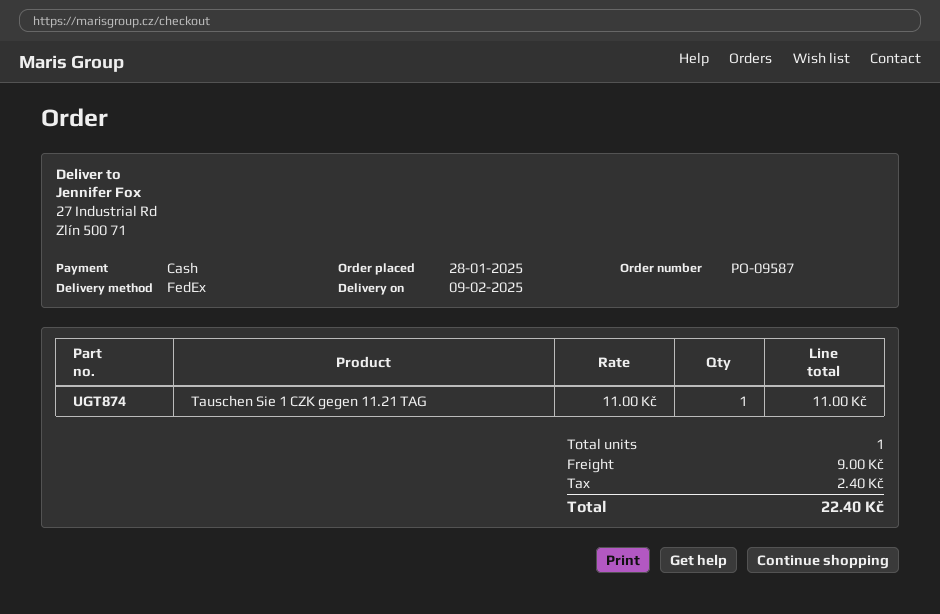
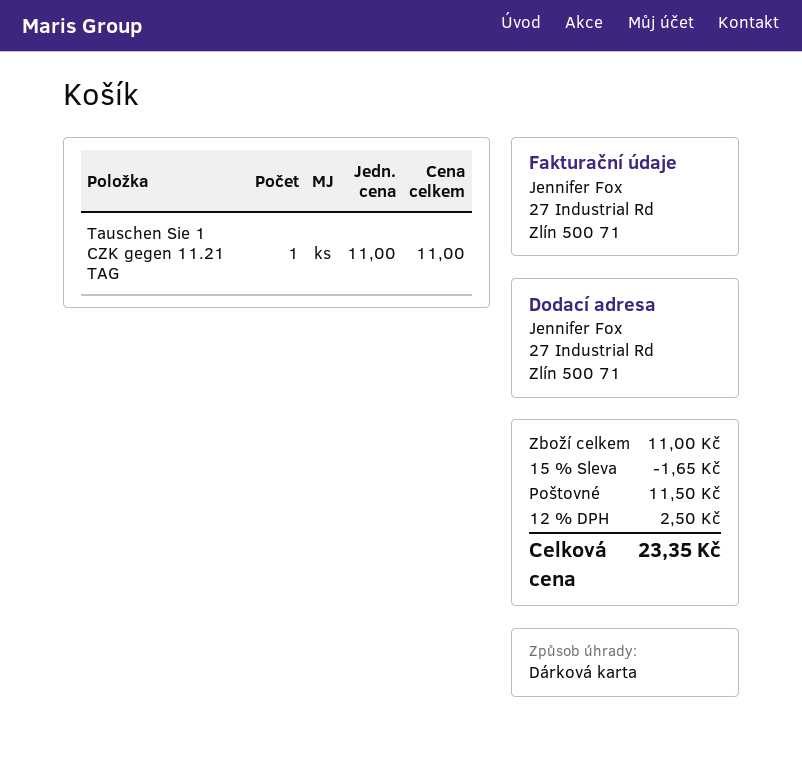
payment method: cash -> gift card
discount: none -> 15% = 1.65
shipping: 9.00 -> 11.50
tax: 2.40 -> 2.50
total: 22.40 -> 23.35

